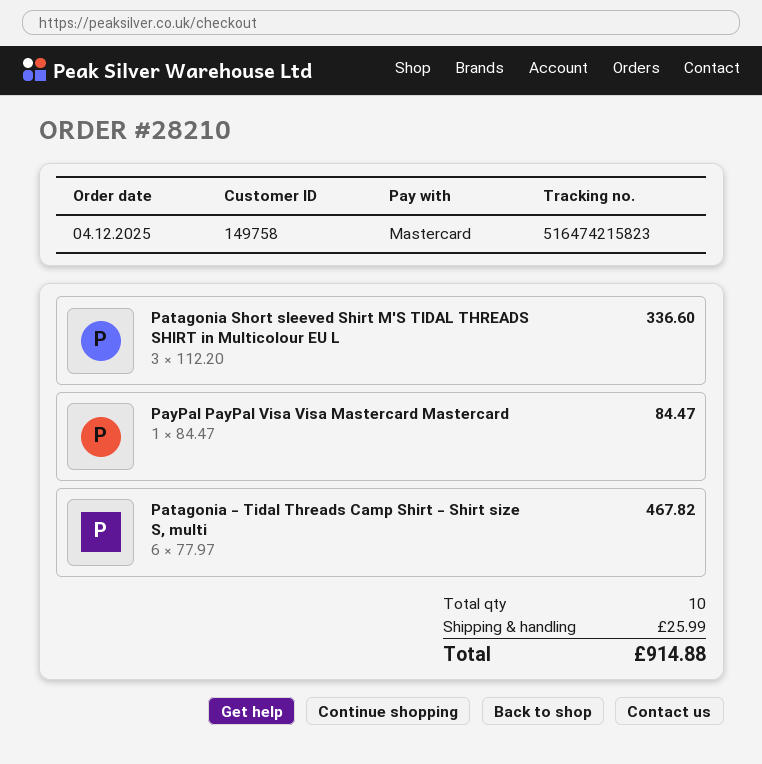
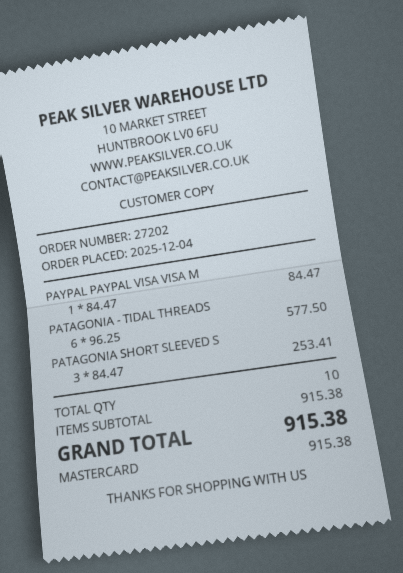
order number: 28210 -> 27202
Patagonia Short sleeved Shirt M'S TIDAL THREADS SHIRT in Multicolour EU L: 3 x 112.20 = 336.60 -> 3 x 84.47 = 253.41
Patagonia - Tidal Threads Camp Shirt - Shirt size S, multi: 6 x 77.97 = 467.82 -> 6 x 96.25 = 577.50
shipping: 25.99 -> none
total: 914.88 -> 915.38

